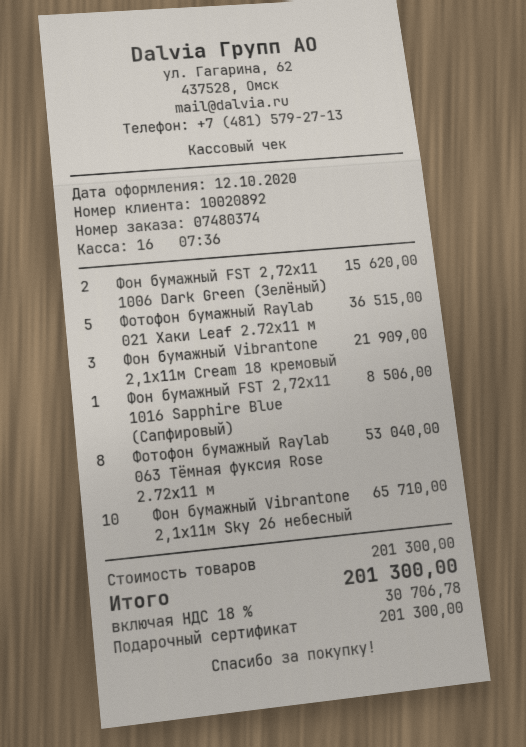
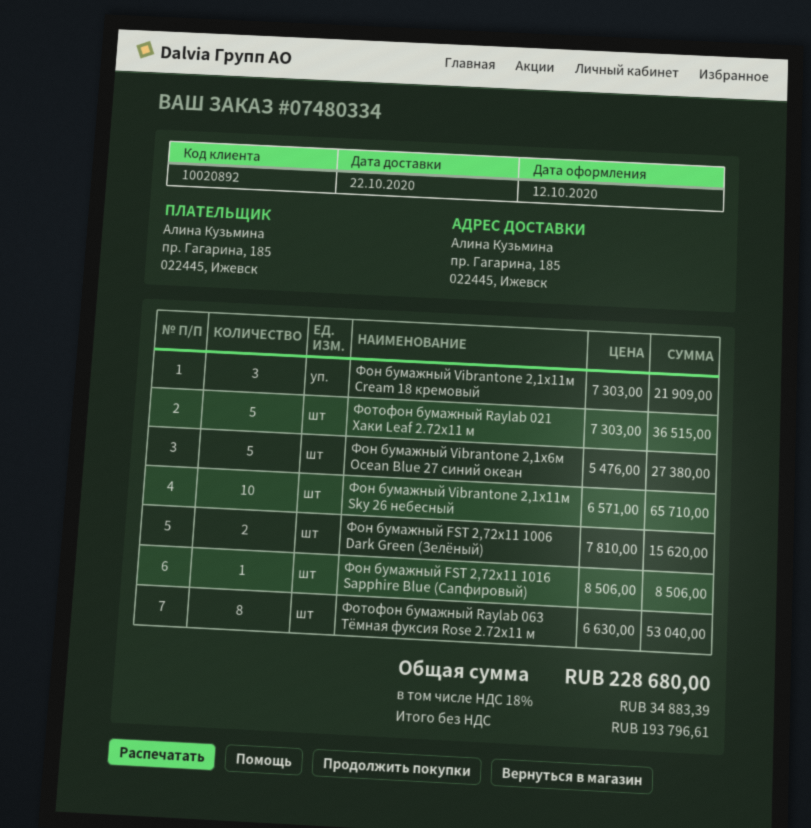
order number: 07480374 -> 07480334
Фон бумажный Vibrantone 2,1х6м Ocean Blue 27 синий океан: none -> 5 for 27380.00
tax: 18% = 30706.78 -> 18% = 34883.39
total: 201300.00 -> 228680.00

